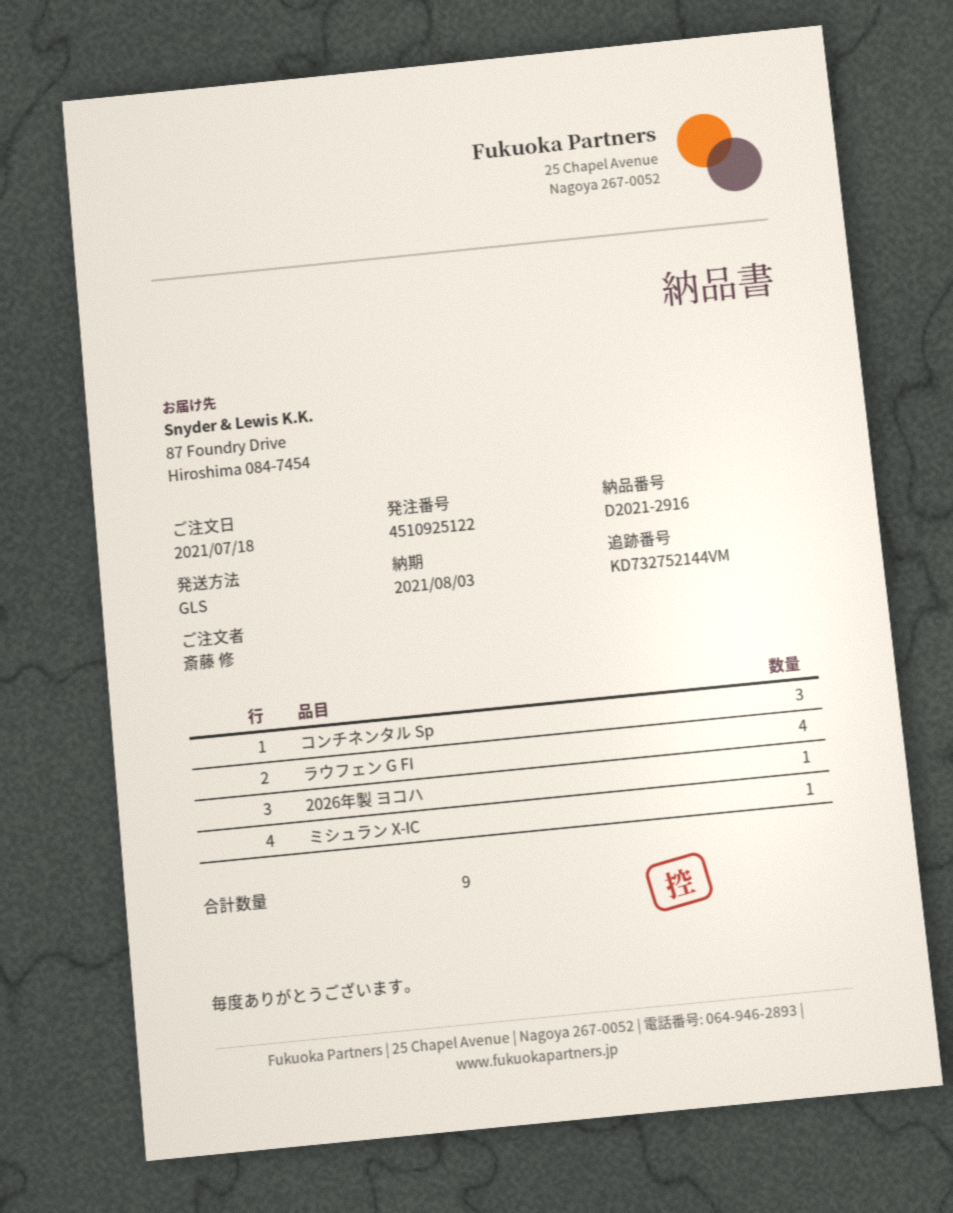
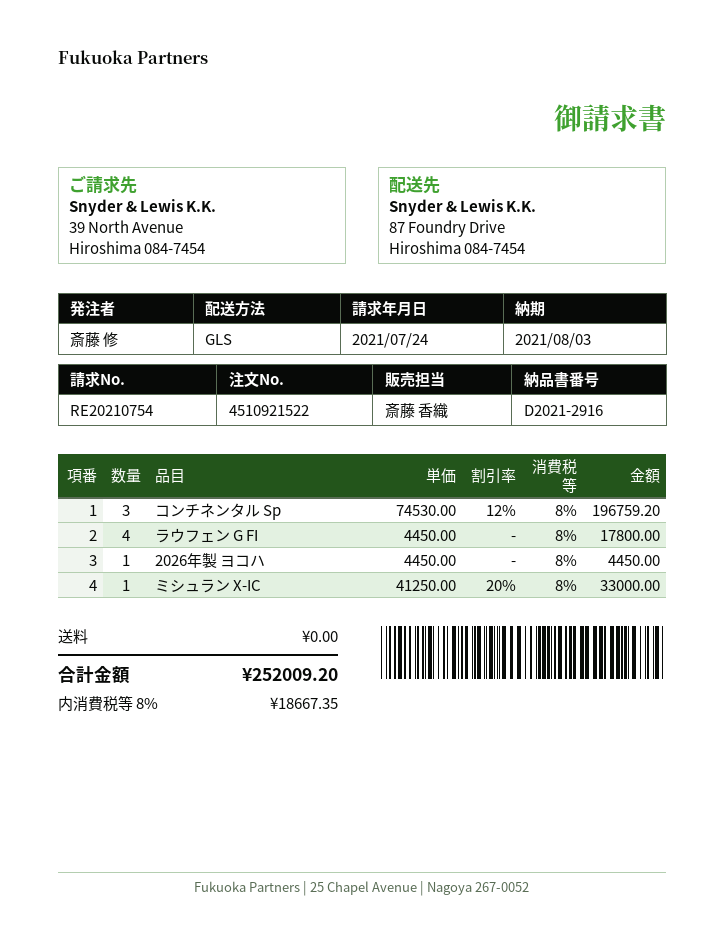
order number: 4510925122 -> 4510921522

